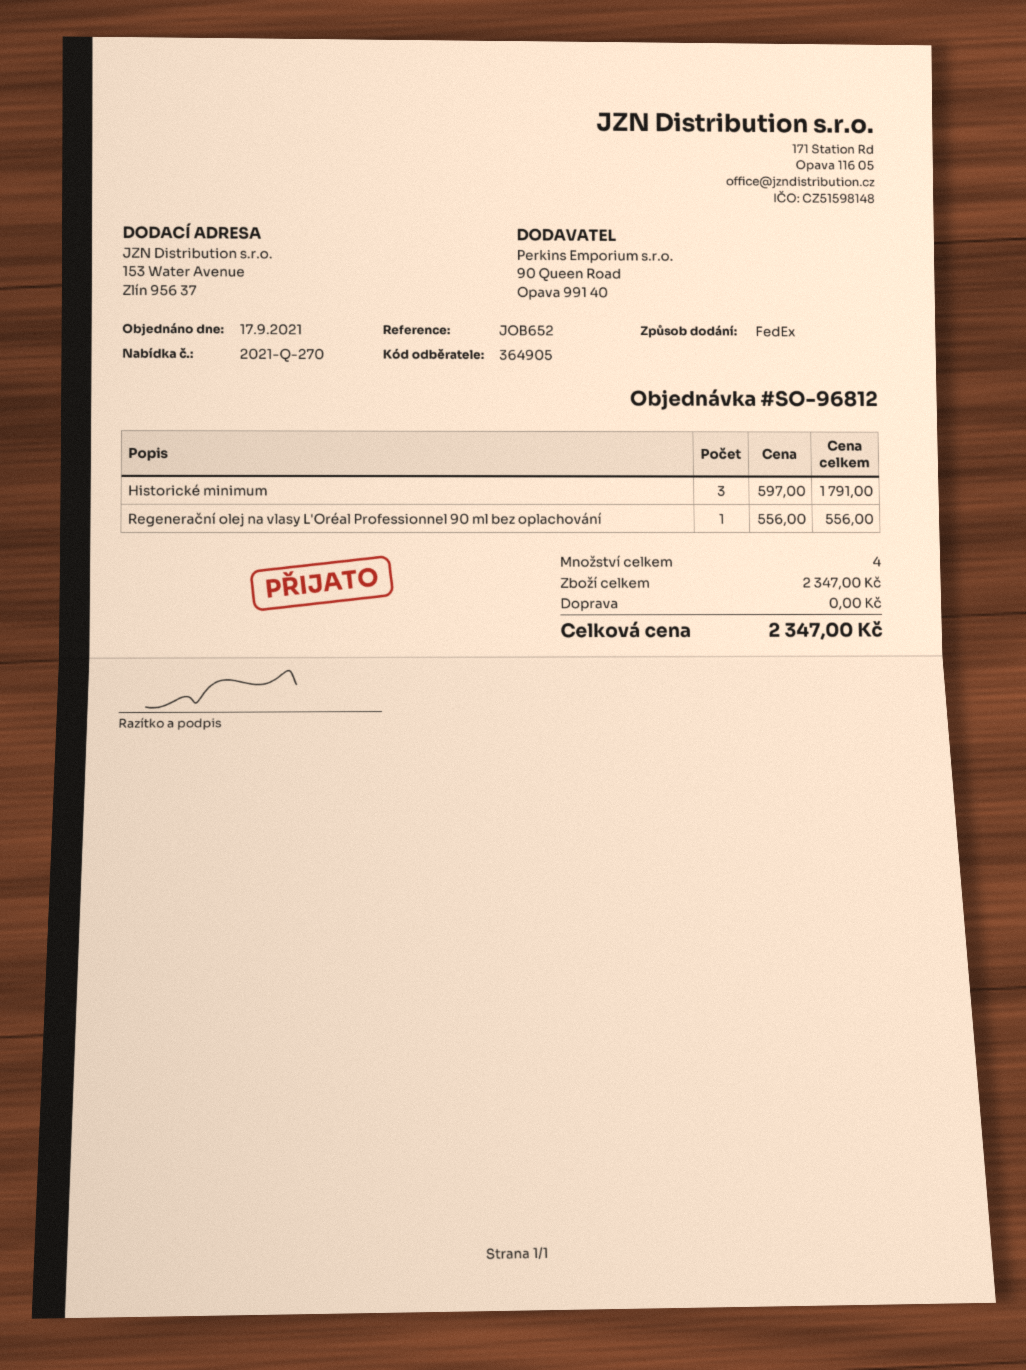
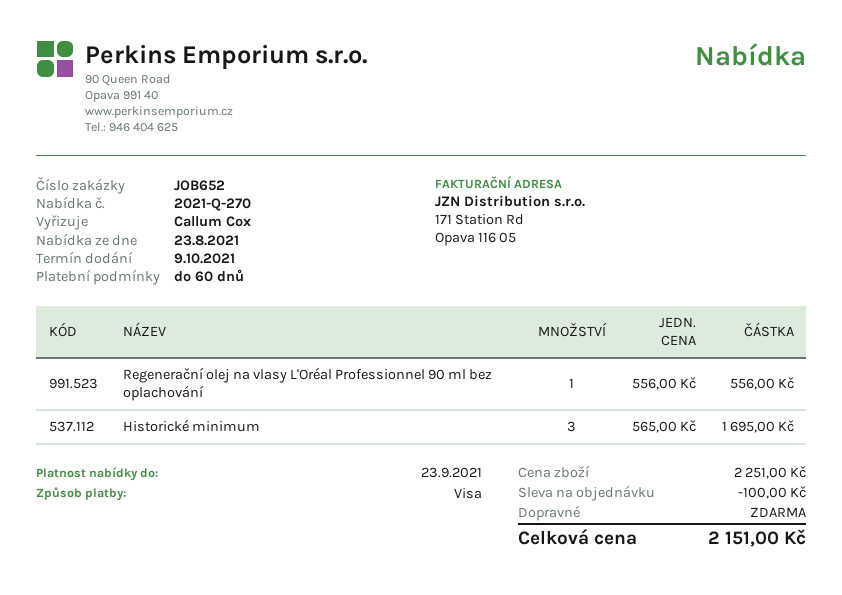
Historické minimum: 3 x 597.00 = 1791.00 -> 3 x 565.00 = 1695.00
subtotal: 2347.00 -> 2251.00
discount: none -> 100.00
total: 2347.00 -> 2151.00

